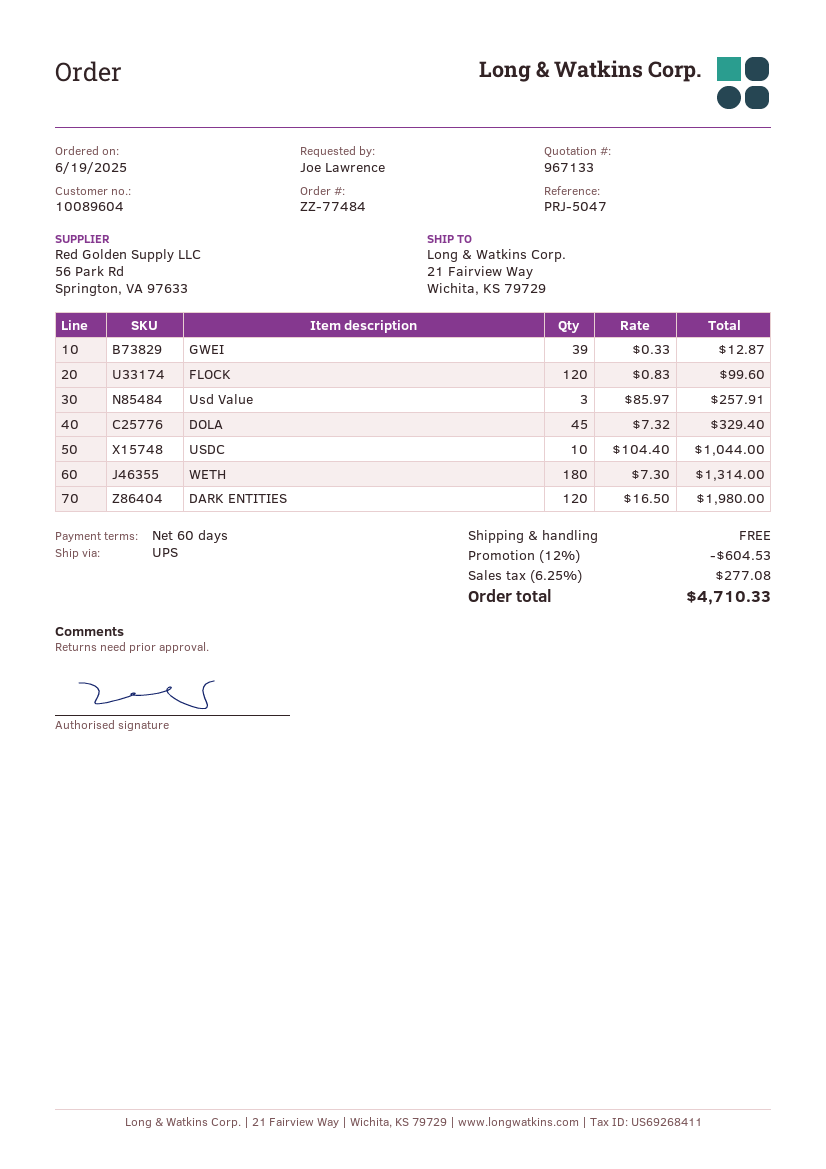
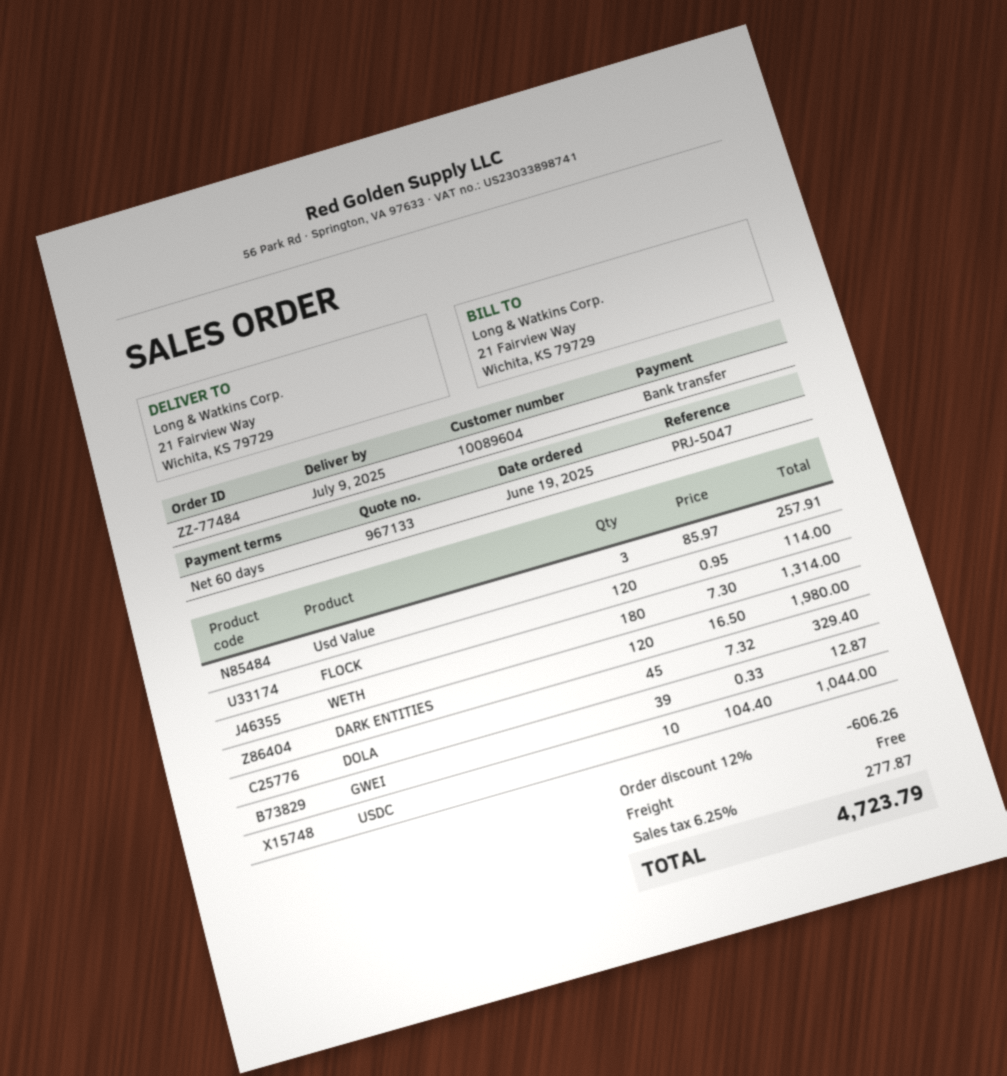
FLOCK: 120 x 0.83 = 99.60 -> 120 x 0.95 = 114.00
discount: 12% = 604.53 -> 12% = 606.26
tax: 6.25% = 277.08 -> 6.25% = 277.87
total: 4710.33 -> 4723.79

